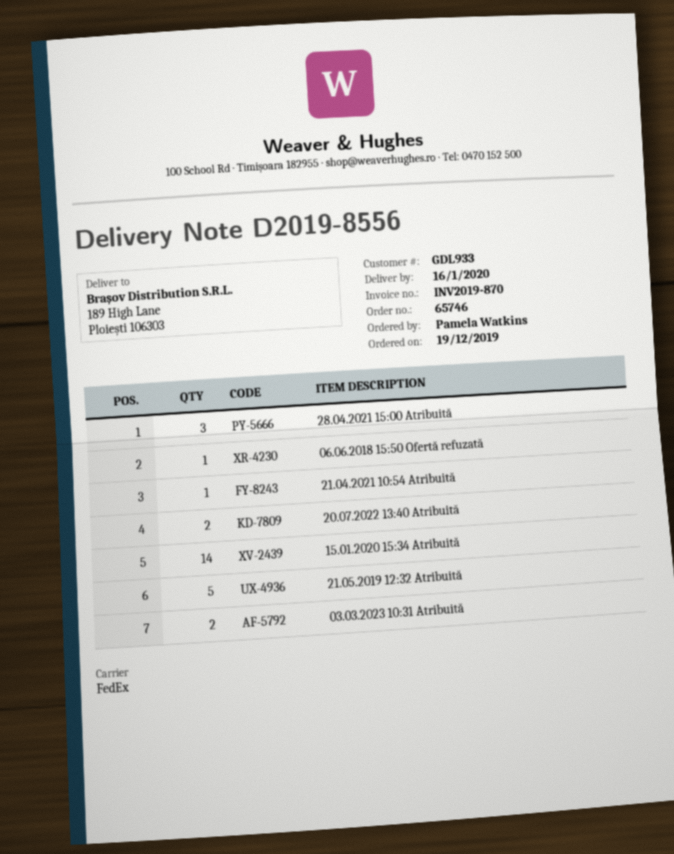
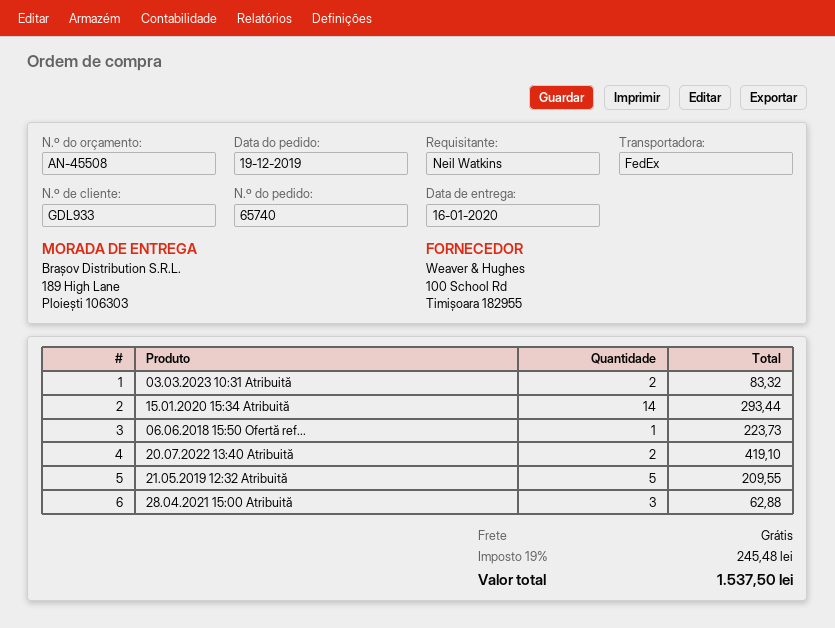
order number: 65746 -> 65740
ordered by: Pamela Watkins -> Neil Watkins
21.04.2021 10:54 Atribuită: 1 -> none

